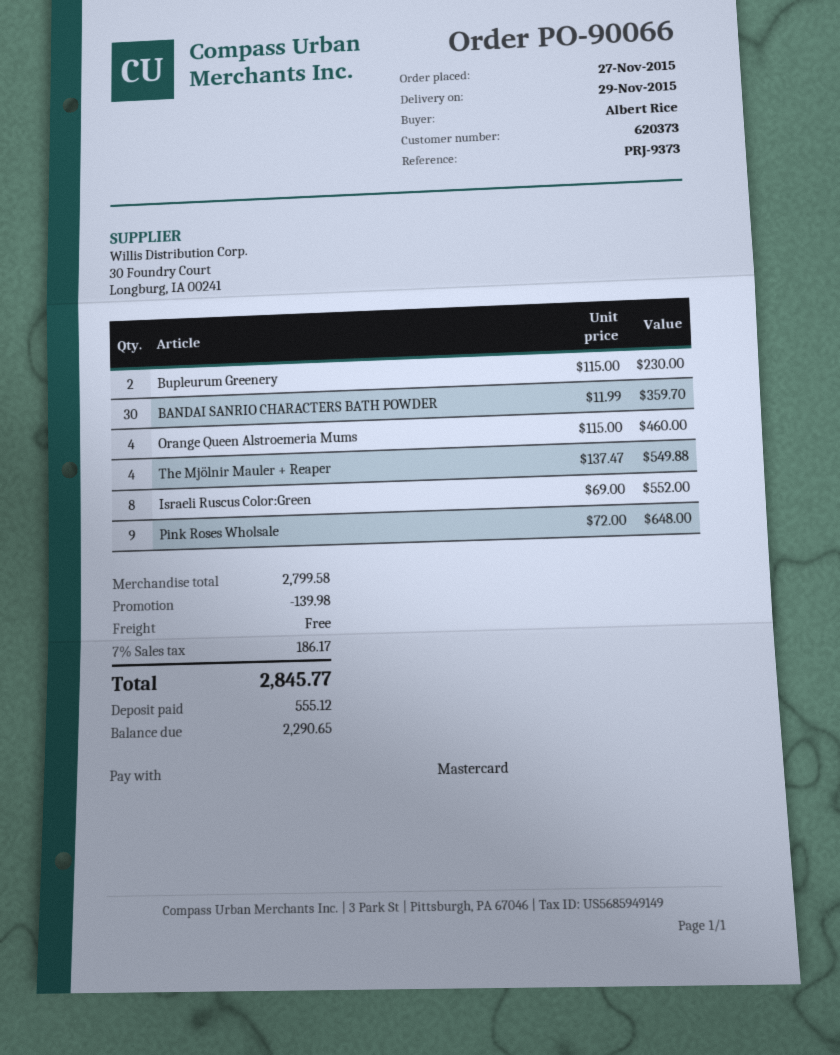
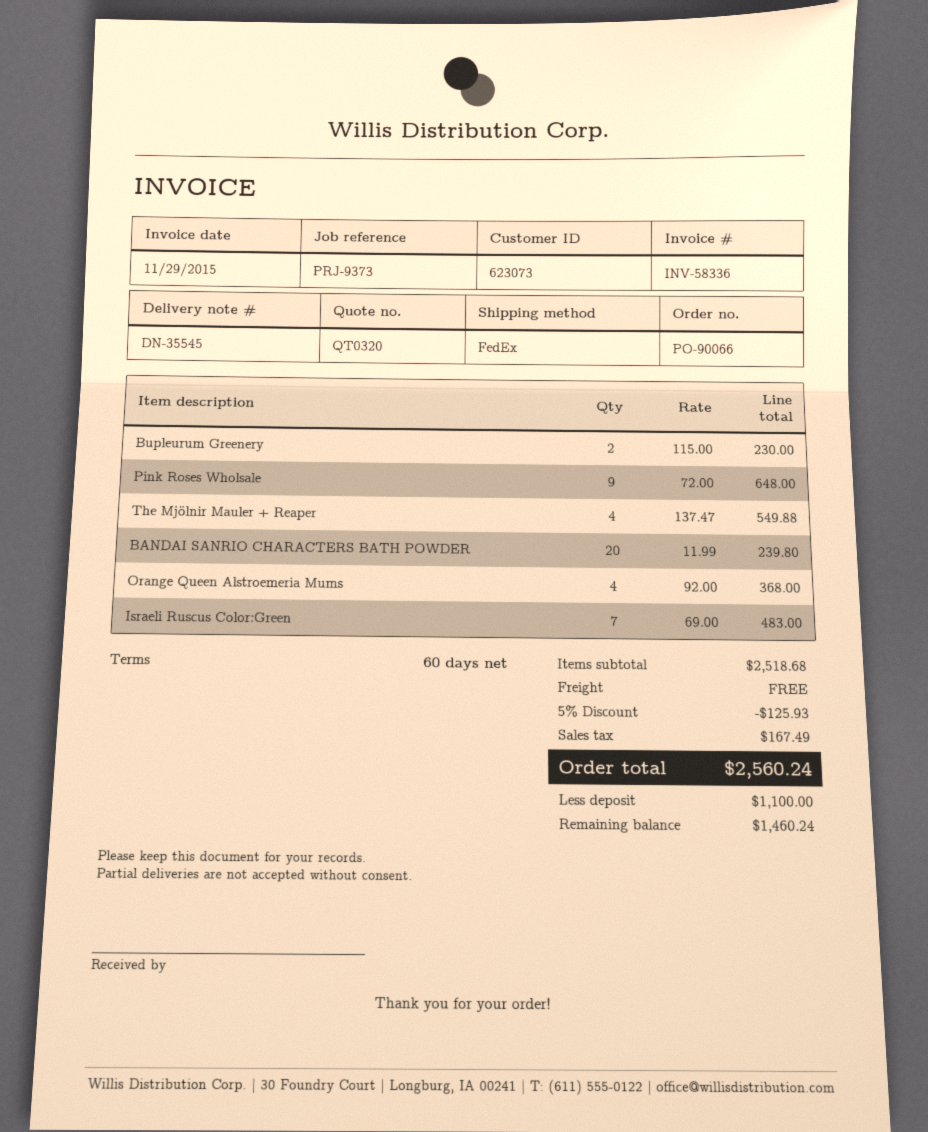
customer number: 620373 -> 623073
BANDAI SANRIO CHARACTERS BATH POWDER: 30 x 11.99 = 359.70 -> 20 x 11.99 = 239.80
Orange Queen Alstroemeria Mums: 4 x 115.00 = 460.00 -> 4 x 92.00 = 368.00
Israeli Ruscus Color:Green: 8 x 69.00 = 552.00 -> 7 x 69.00 = 483.00
subtotal: 2799.58 -> 2518.68
discount: 139.98 -> 125.93
tax: 186.17 -> 167.49
total: 2845.77 -> 2560.24
deposit: 555.12 -> 1100.00
balance: 2290.65 -> 1460.24

